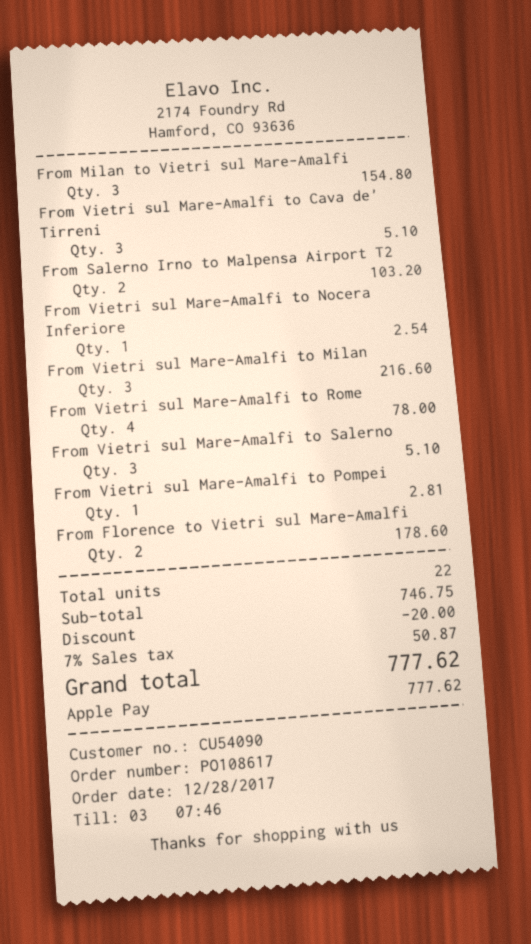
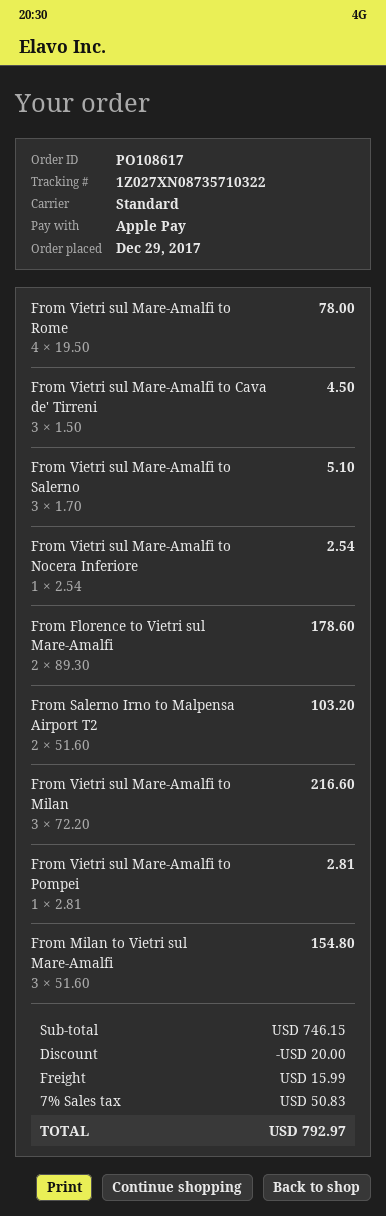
order date: 2017-12-28 -> 2017-12-29
From Vietri sul Mare-Amalfi to Cava de' Tirreni: 3 for 5.10 -> 3 for 4.50
subtotal: 746.75 -> 746.15
shipping: none -> 15.99
tax: 7% = 50.87 -> 7% = 50.83
total: 777.62 -> 792.97

